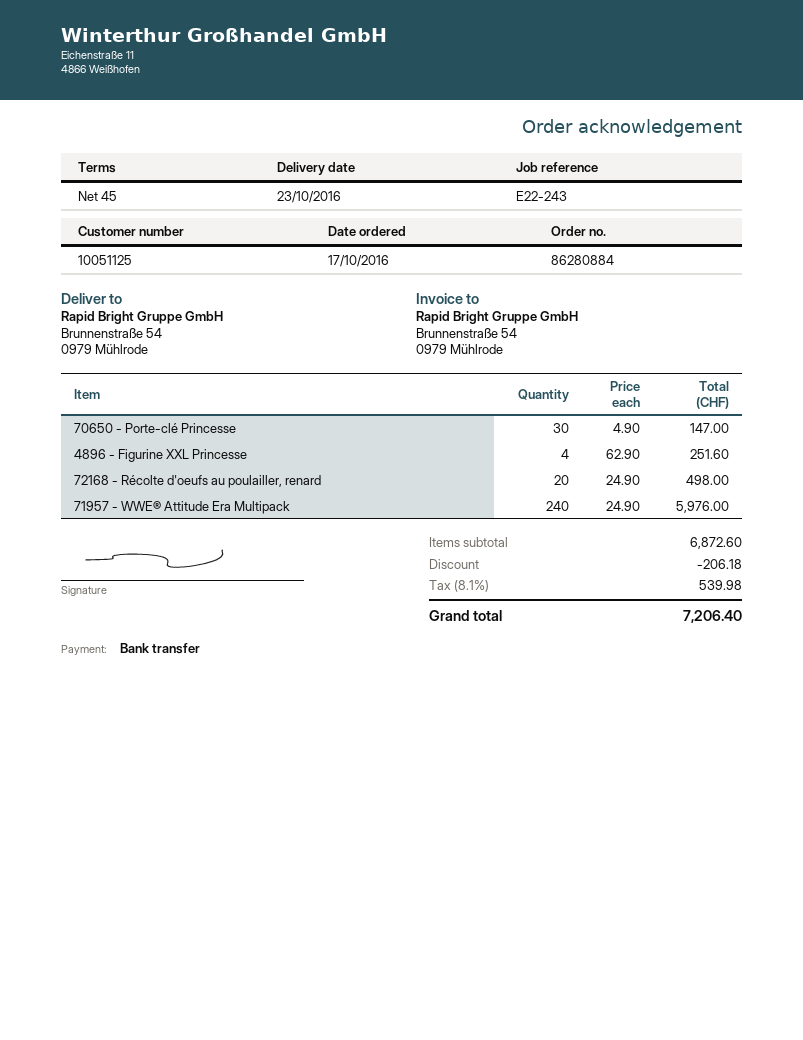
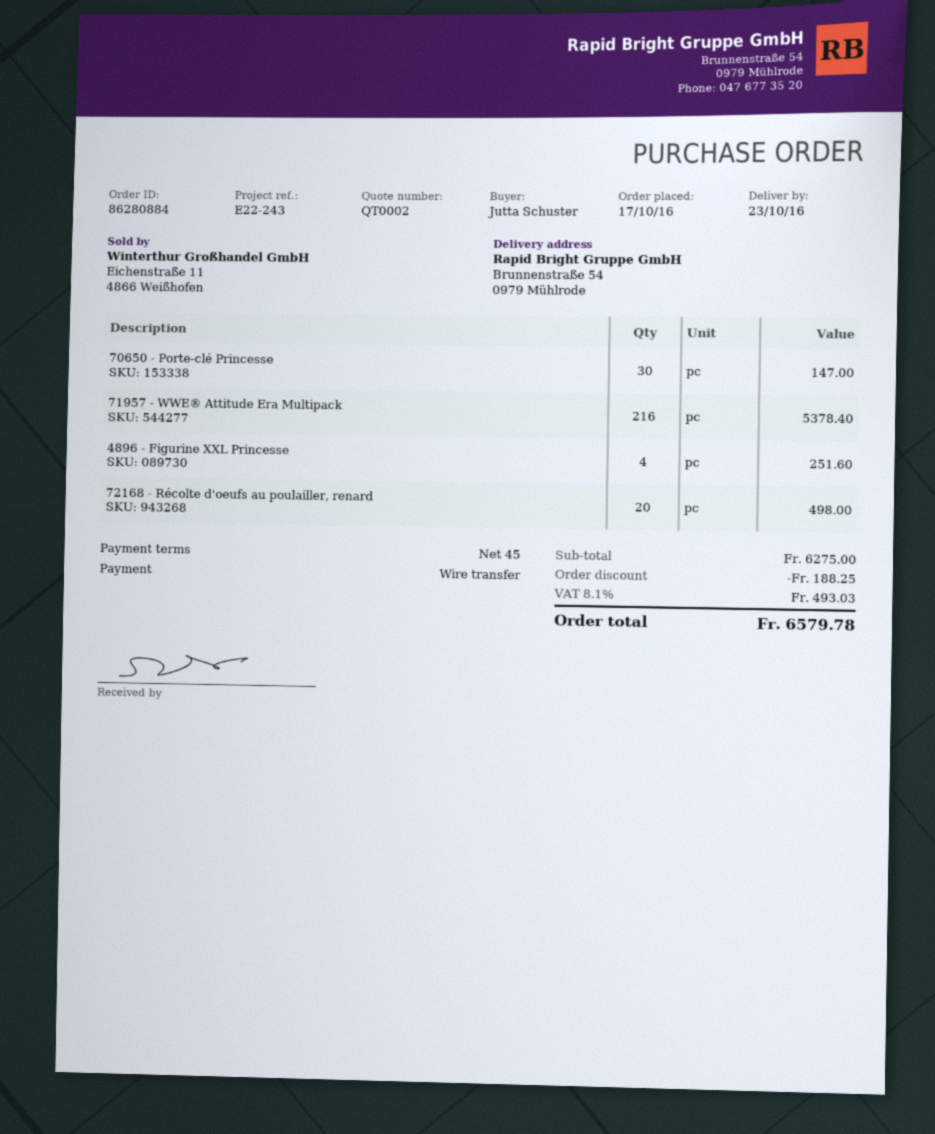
71957 - WWE® Attitude Era Multipack: 240 for 5976.00 -> 216 for 5378.40
subtotal: 6872.60 -> 6275.00
discount: 206.18 -> 188.25
tax: 8.1% = 539.98 -> 8.1% = 493.03
total: 7206.40 -> 6579.78

